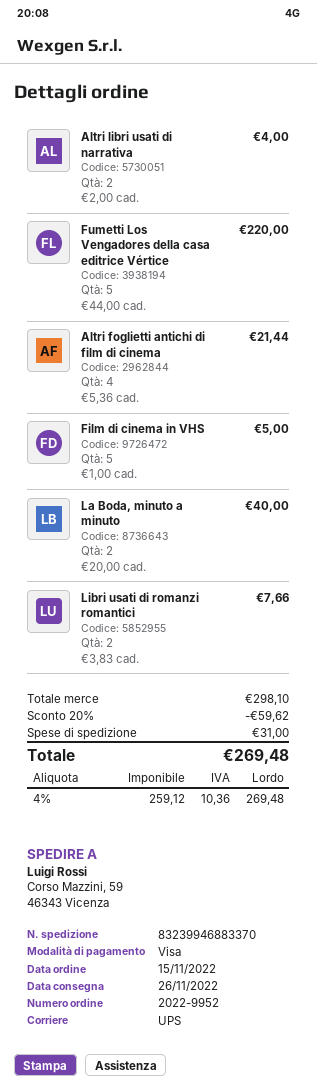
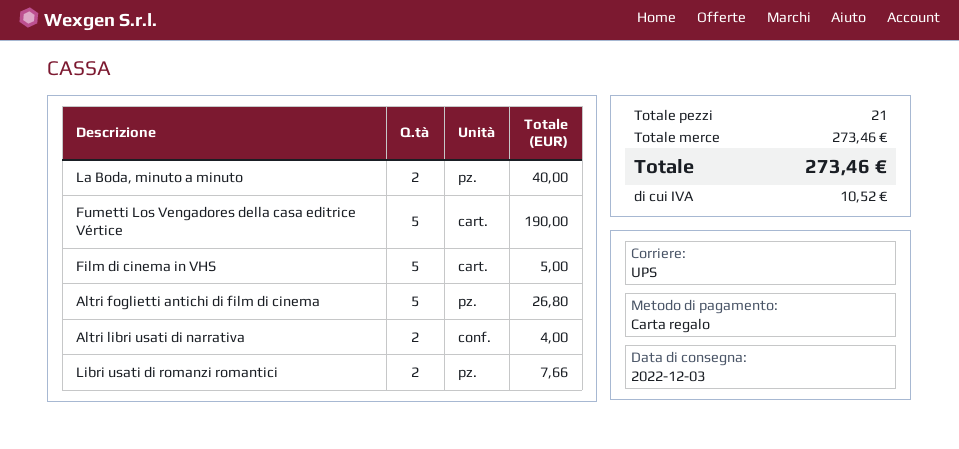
delivery date: 2022-11-26 -> 2022-12-03
payment method: Visa -> gift card
Fumetti Los Vengadores della casa editrice Vértice: 5 for 220.00 -> 5 for 190.00
Altri foglietti antichi di film di cinema: 4 for 21.44 -> 5 for 26.80
subtotal: 298.10 -> 273.46
discount: 20% = 59.62 -> none
shipping: 31.00 -> none
tax: 10.36 -> 10.52
total: 269.48 -> 273.46

